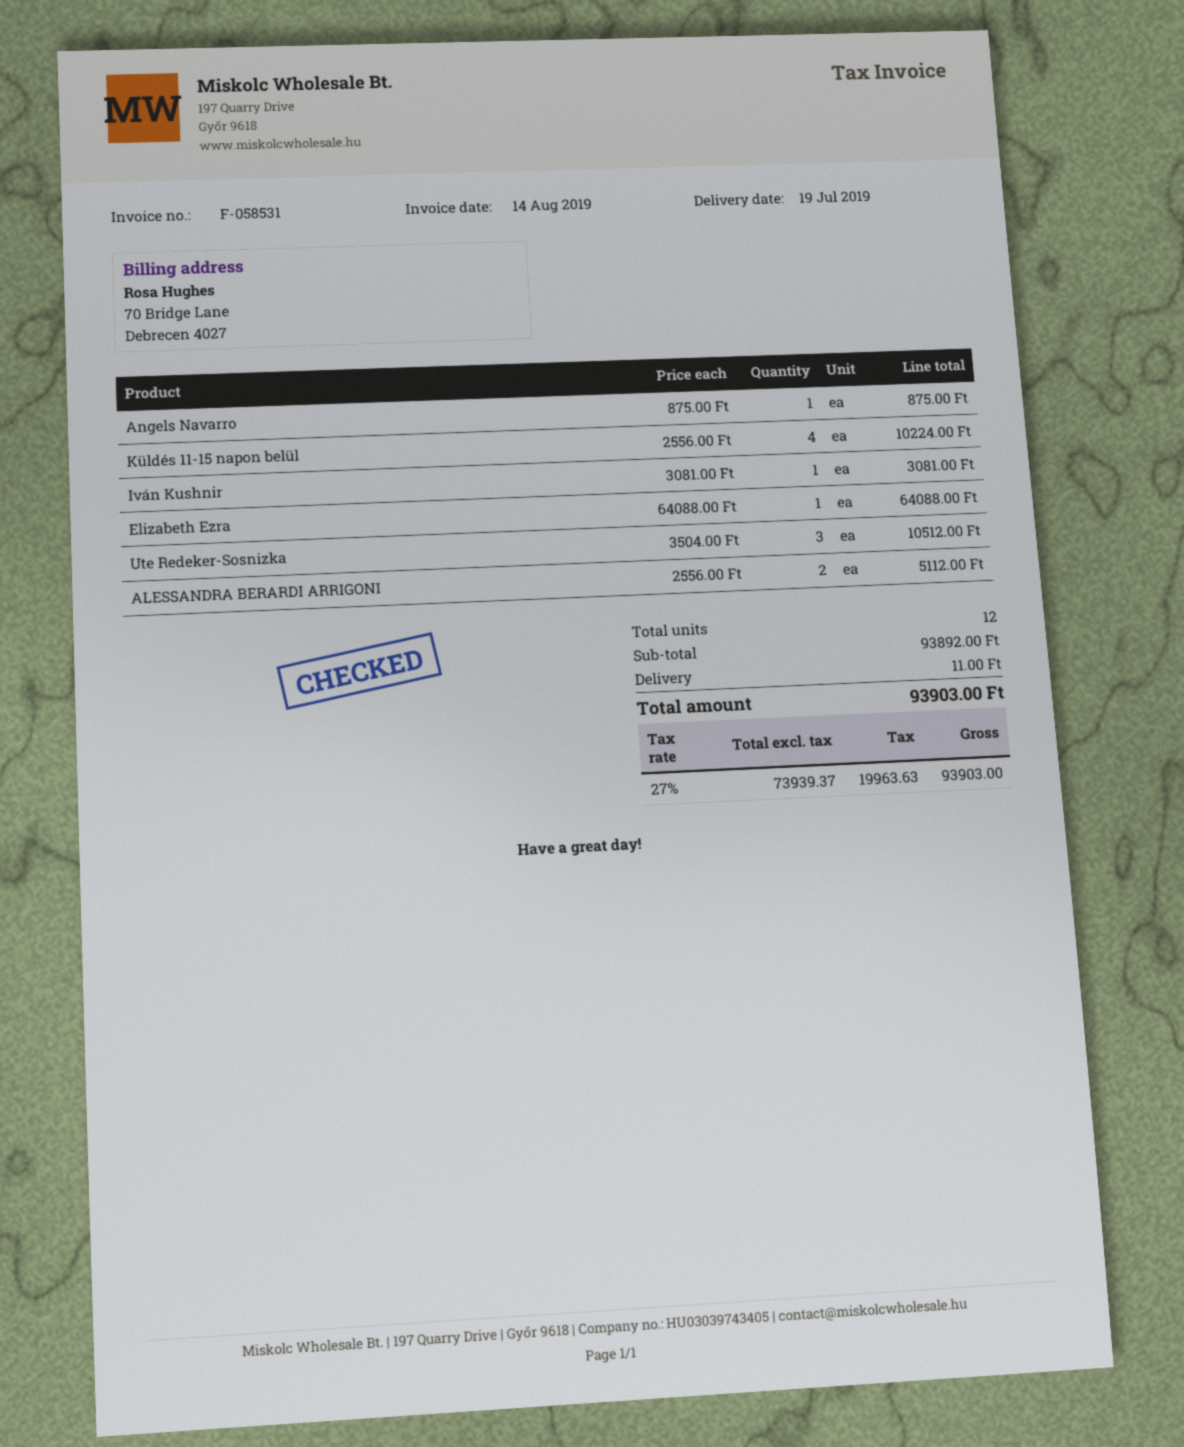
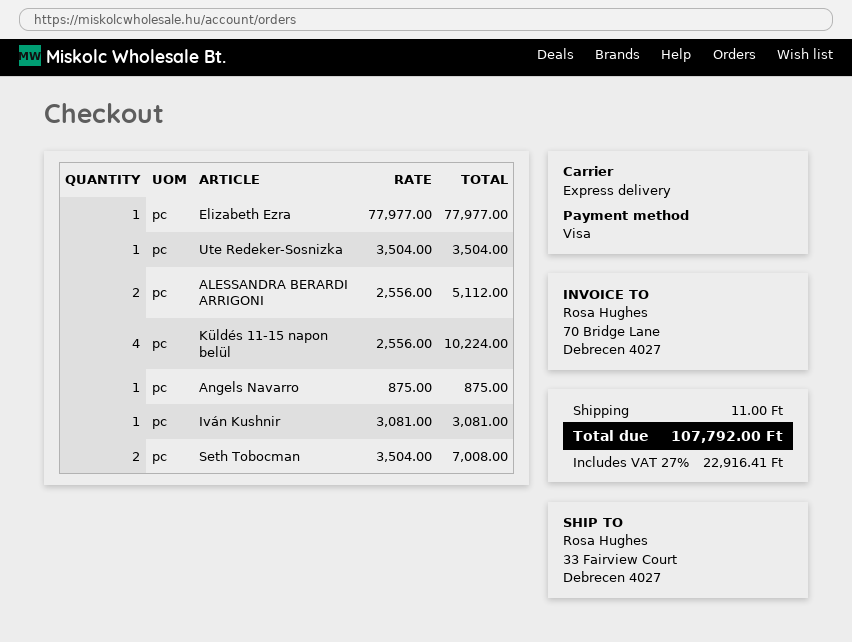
Elizabeth Ezra: 1 x 64088.00 = 64088.00 -> 1 x 77977.00 = 77977.00
Ute Redeker-Sosnizka: 3 x 3504.00 = 10512.00 -> 1 x 3504.00 = 3504.00
Seth Tobocman: none -> 2 x 3504.00 = 7008.00
tax: 27% = 19963.63 -> 27% = 22916.41
total: 93903.00 -> 107792.00

